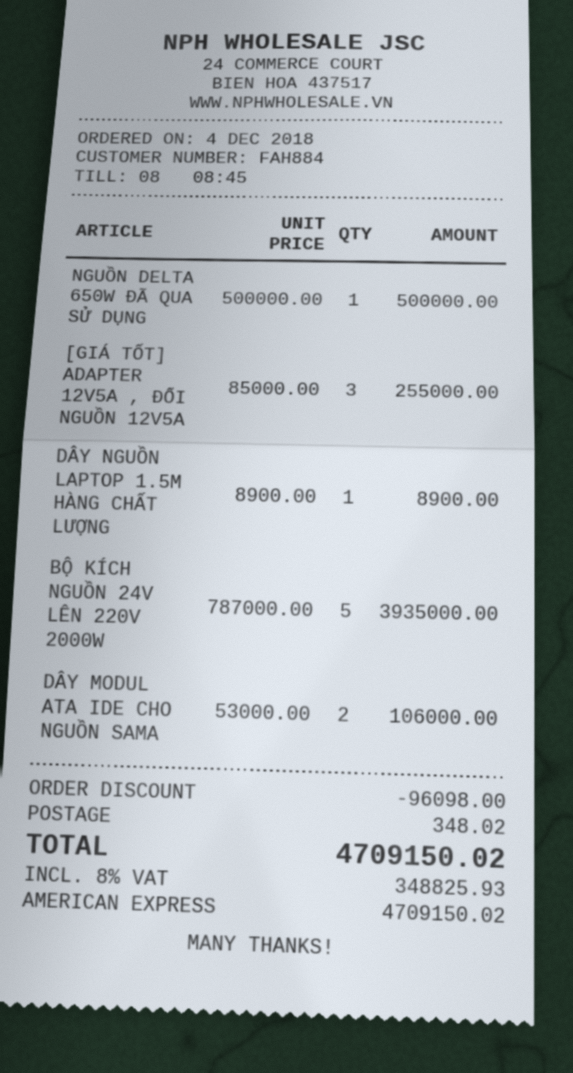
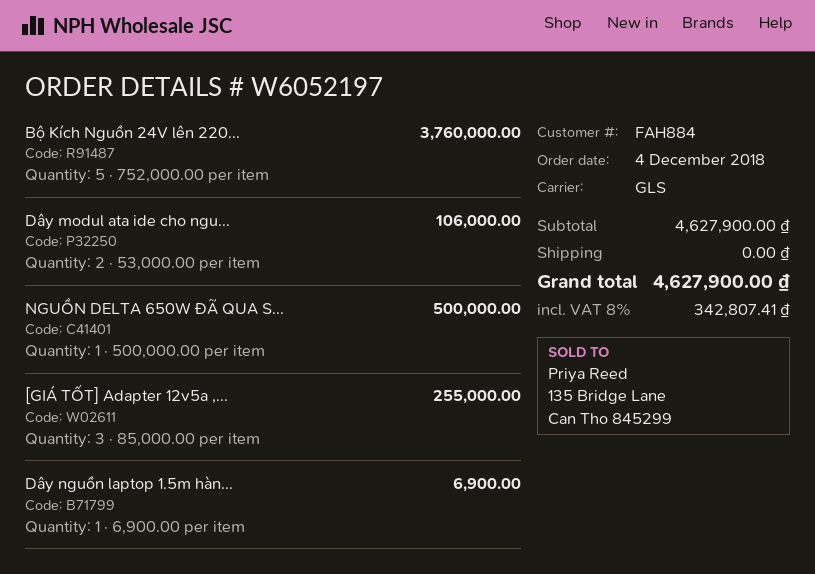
DÂY NGUỒN LAPTOP 1.5M HÀNG CHẤT LƯỢNG: 1 x 8900.00 = 8900.00 -> 1 x 6900.00 = 6900.00
BỘ KÍCH NGUỒN 24V LÊN 220V 2000W: 5 x 787000.00 = 3935000.00 -> 5 x 752000.00 = 3760000.00
discount: 96098.00 -> none
shipping: 348.02 -> 0.00
tax: 8% = 348825.93 -> 8% = 342807.41
total: 4709150.02 -> 4627900.00

